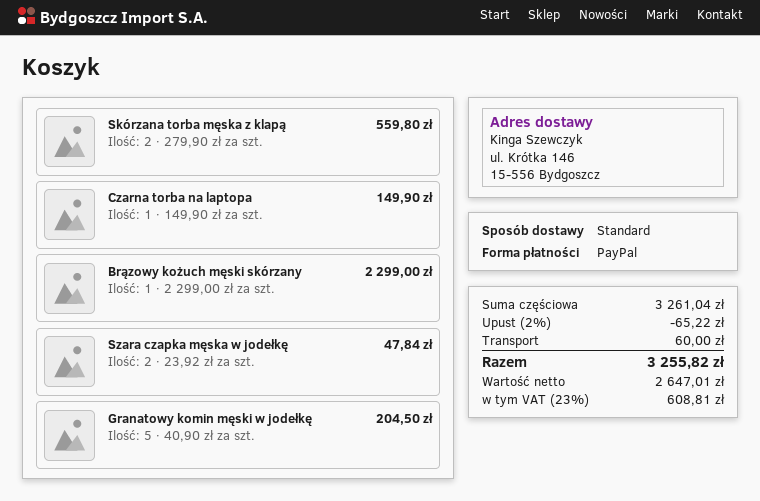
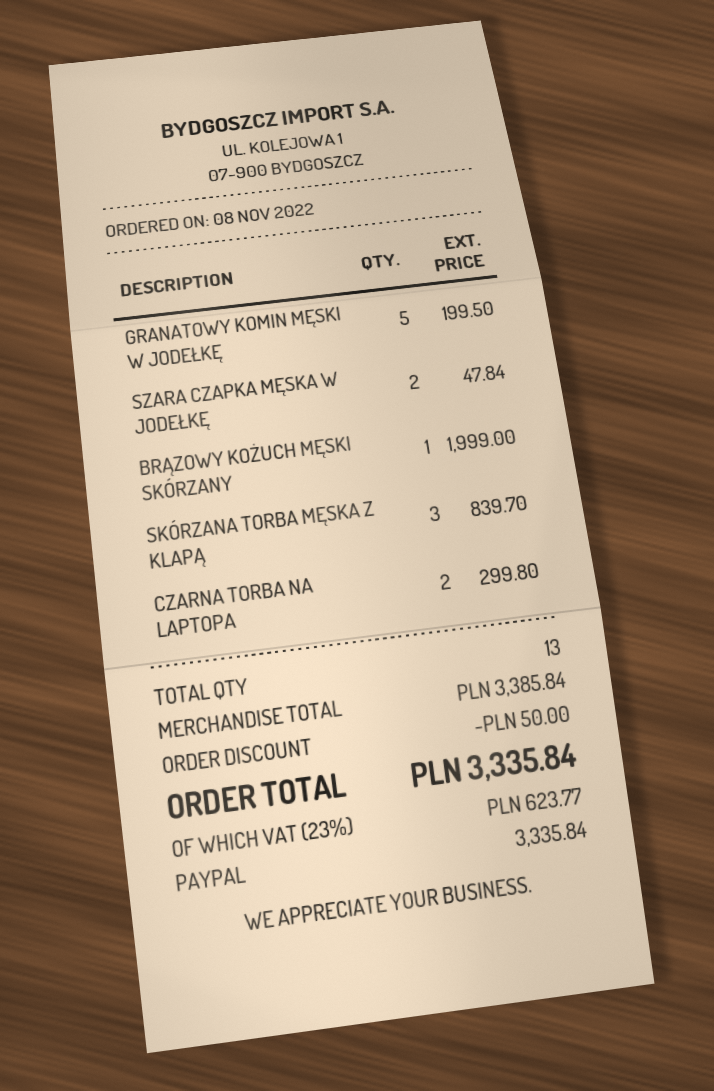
Skórzana torba męska z klapą: 2 for 559.80 -> 3 for 839.70
Czarna torba na laptopa: 1 for 149.90 -> 2 for 299.80
Brązowy kożuch męski skórzany: 1 for 2299.00 -> 1 for 1999.00
Granatowy komin męski w jodełkę: 5 for 204.50 -> 5 for 199.50
subtotal: 3261.04 -> 3385.84
discount: 65.22 -> 50.00
shipping: 60.00 -> none
tax: 23% = 608.81 -> 23% = 623.77
total: 3255.82 -> 3335.84

